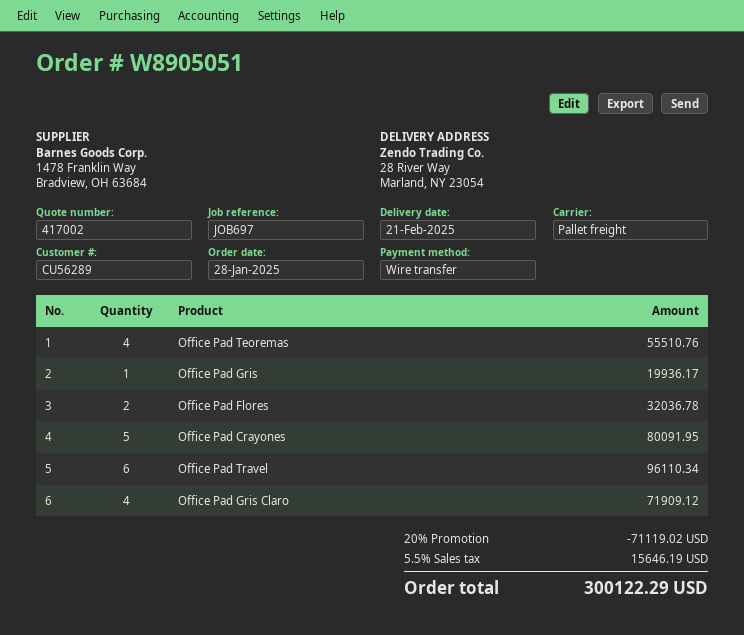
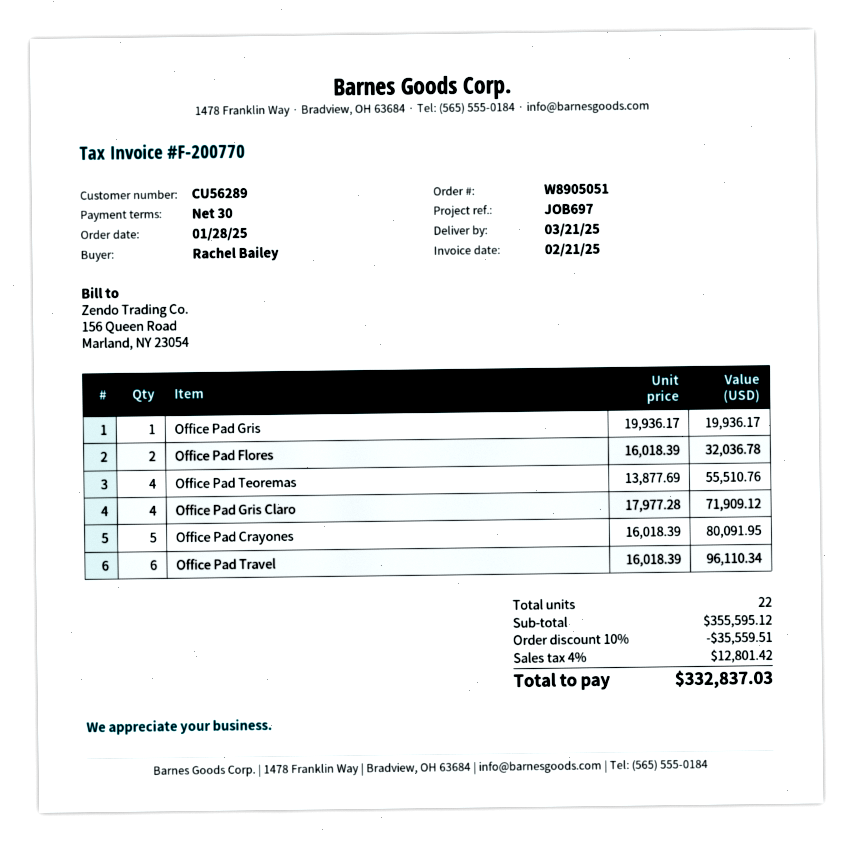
delivery date: 2025-02-21 -> 2025-03-21
discount: 20% = 71119.02 -> 10% = 35559.51
tax: 5.5% = 15646.19 -> 4% = 12801.42
total: 300122.29 -> 332837.03

